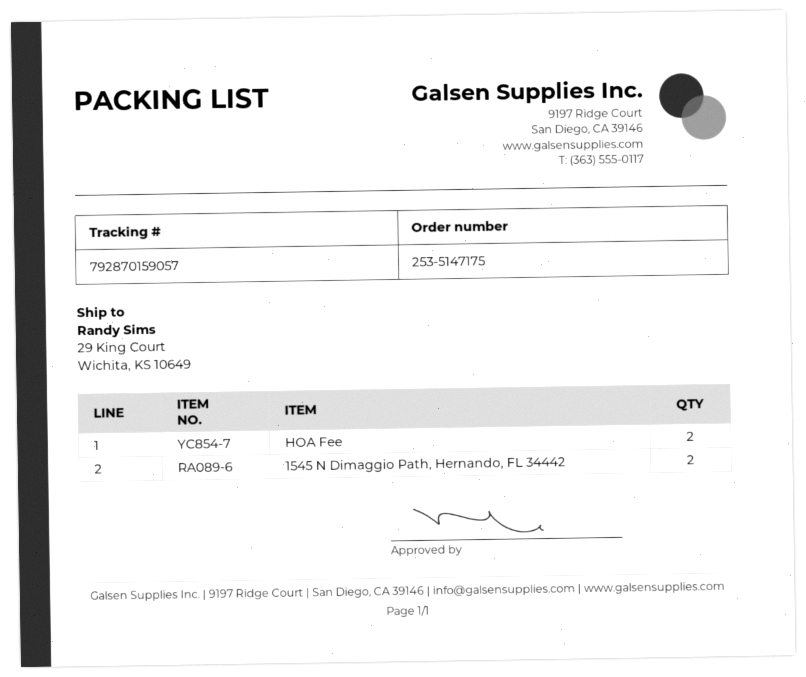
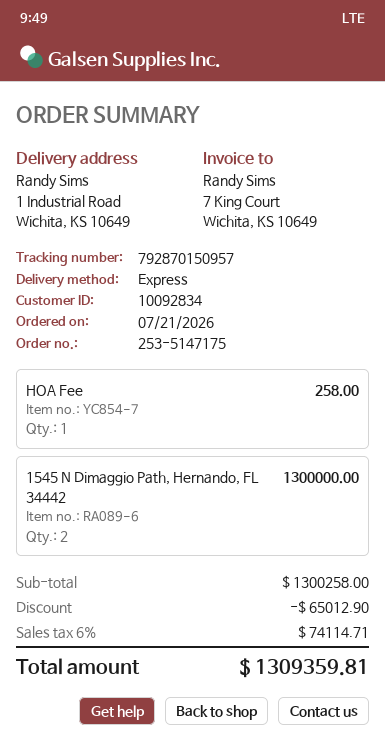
tracking number: 792870159057 -> 792870150957
ship to: 29 King Court, Wichita, KS 10649 -> 1 Industrial Road, Wichita, KS 10649
HOA Fee: 2 -> 1

